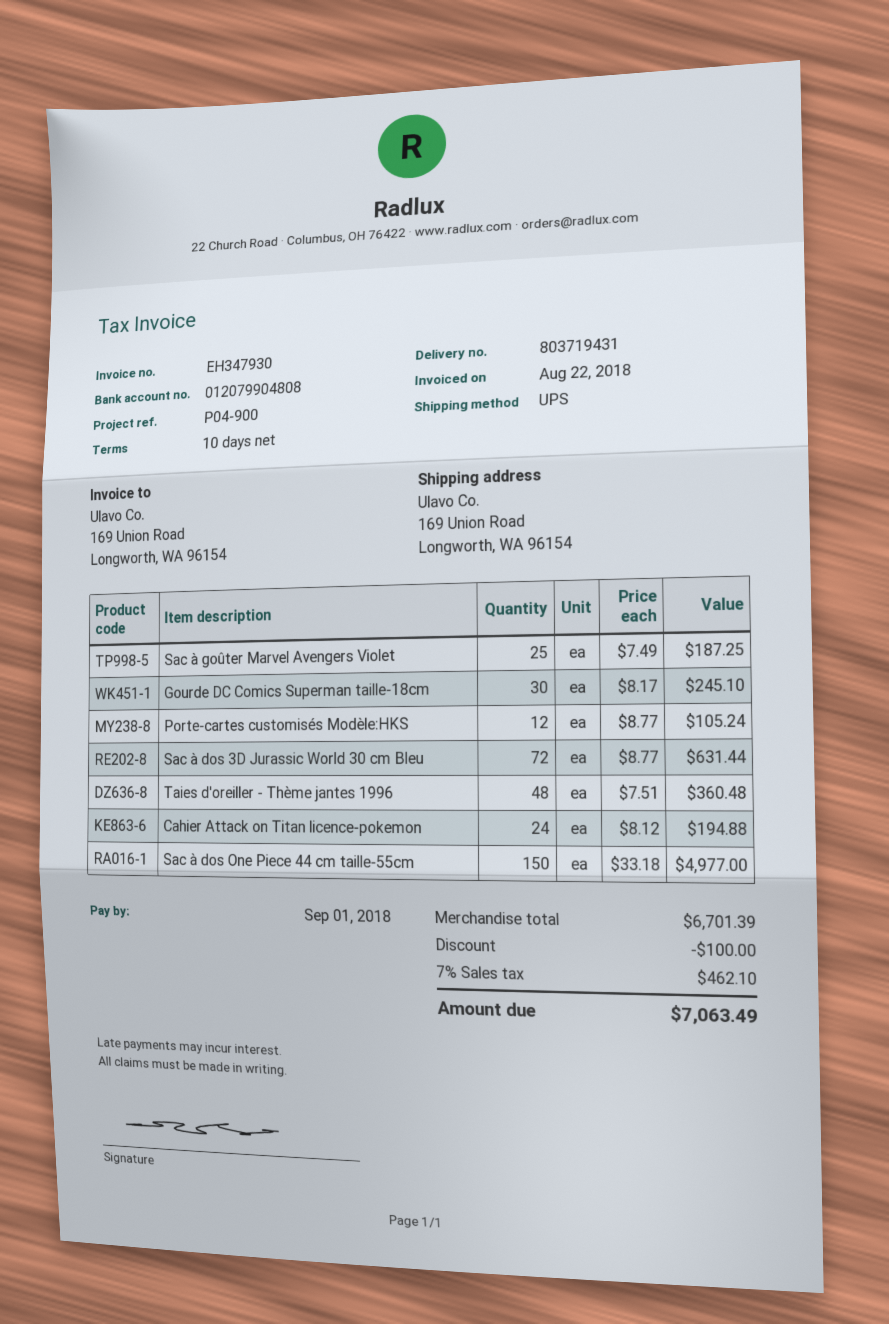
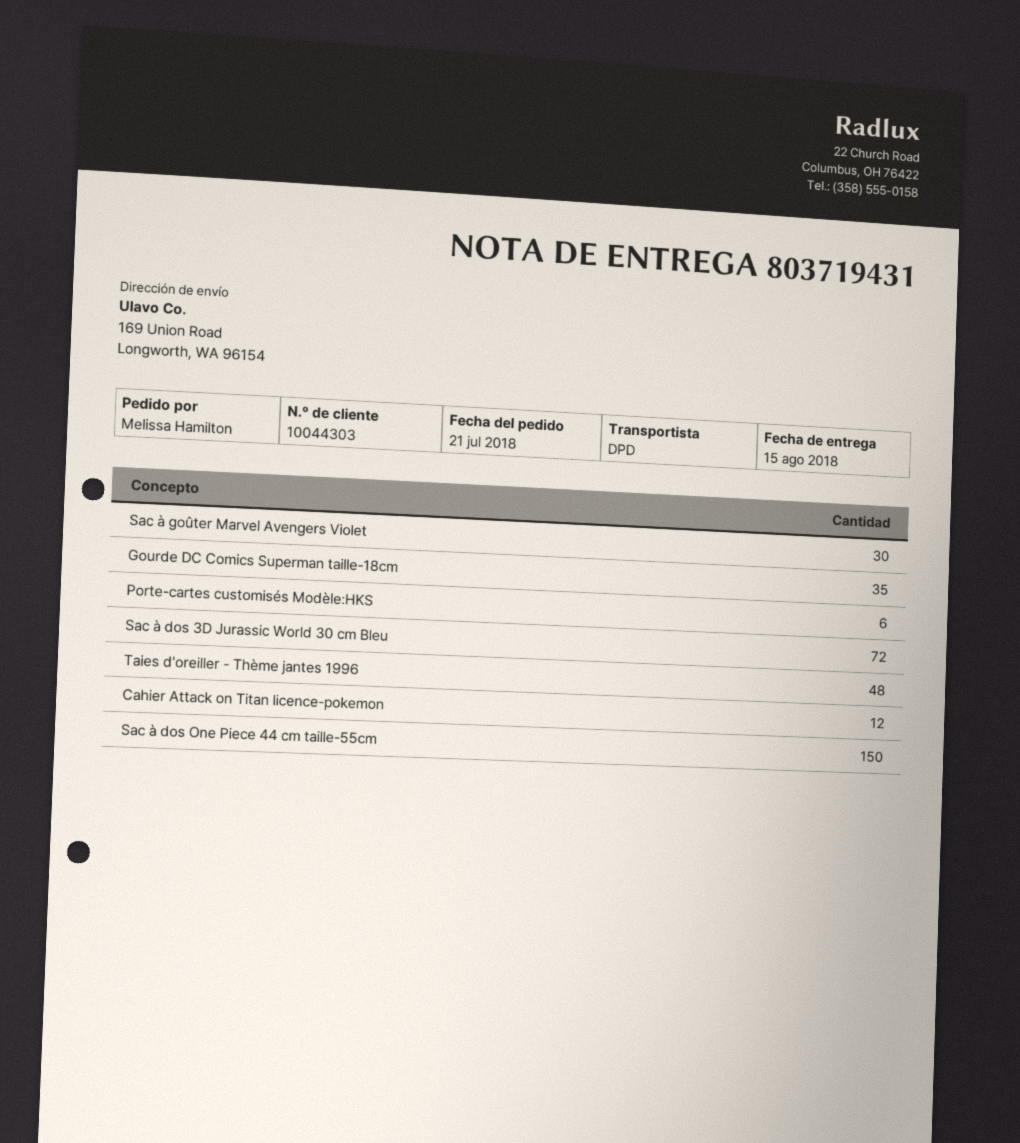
shipping method: UPS -> DPD
Sac à goûter Marvel Avengers Violet: 25 -> 30
Gourde DC Comics Superman taille-18cm: 30 -> 35
Porte-cartes customisés Modèle:HKS: 12 -> 6
Cahier Attack on Titan licence-pokemon: 24 -> 12

